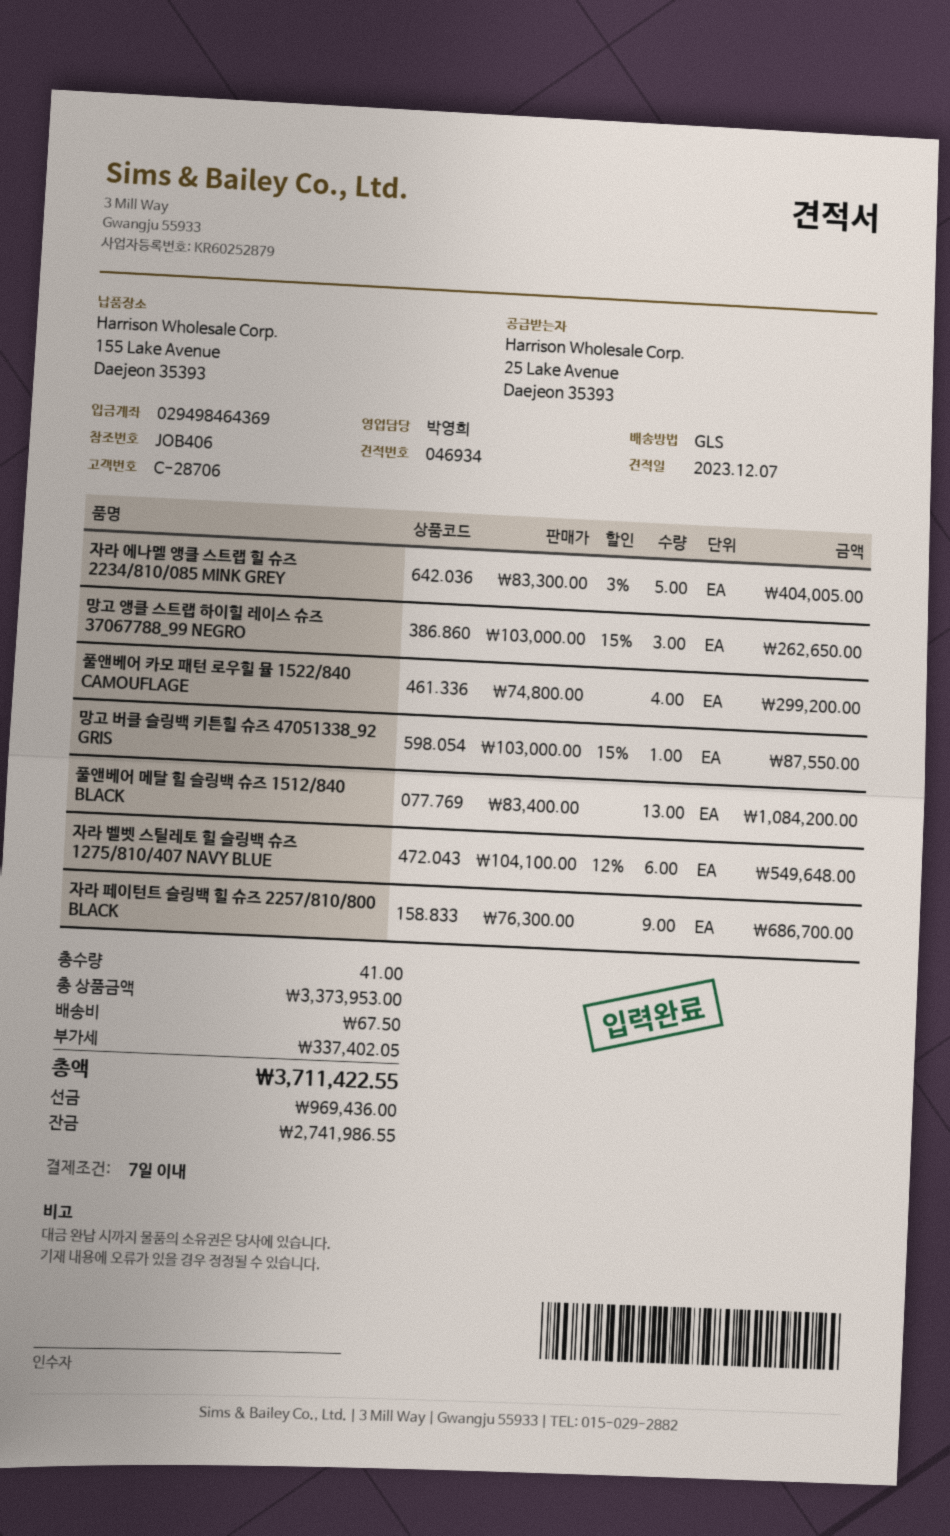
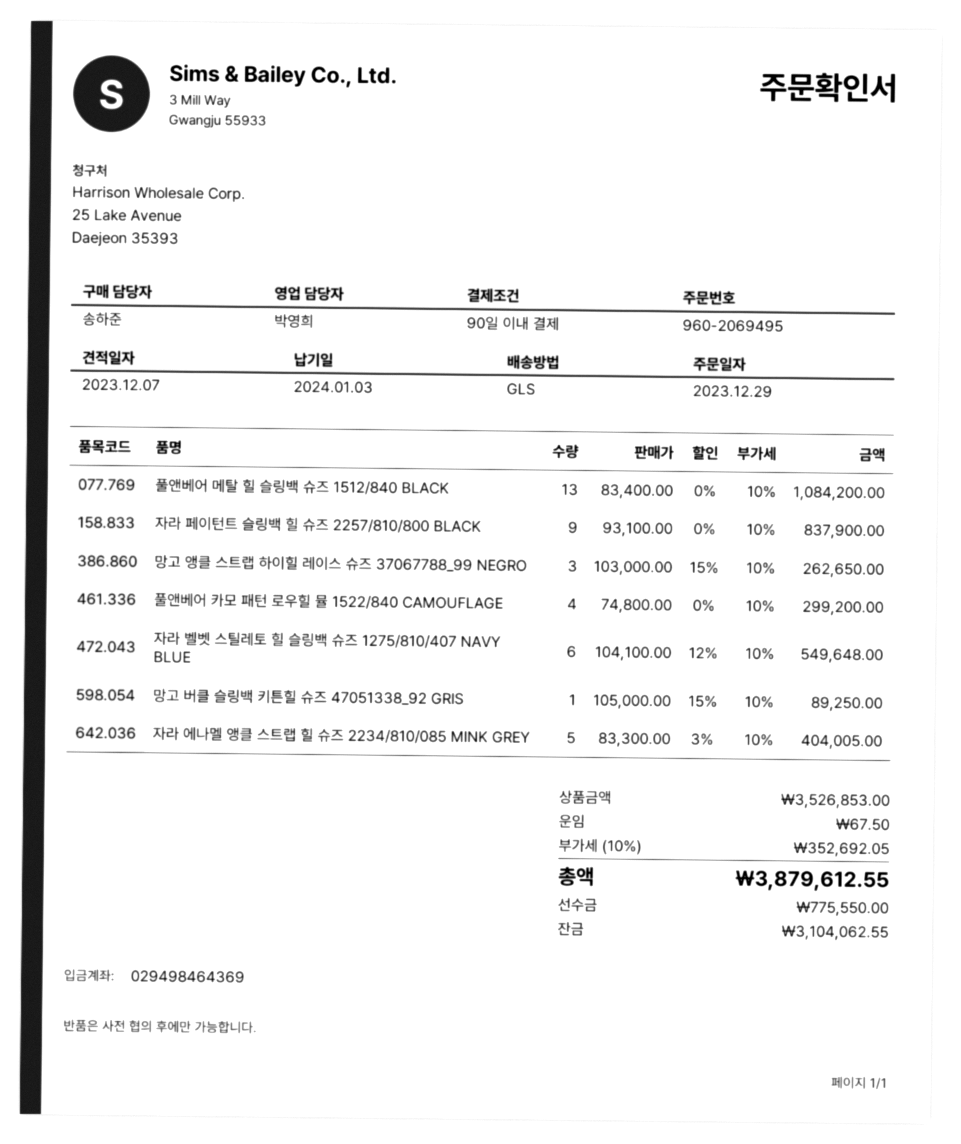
payment terms: 7 days -> 90 days
망고 버클 슬링백 키튼힐 슈즈 47051338_92 GRIS: 1 x 103000.00 - 15% = 87550.00 -> 1 x 105000.00 - 15% = 89250.00
자라 페이턴트 슬링백 힐 슈즈 2257/810/800 BLACK: 9 x 76300.00 = 686700.00 -> 9 x 93100.00 = 837900.00
subtotal: 3373953.00 -> 3526853.00
tax: 337402.05 -> 352692.05
total: 3711422.55 -> 3879612.55
deposit: 969436.00 -> 775550.00
balance: 2741986.55 -> 3104062.55

